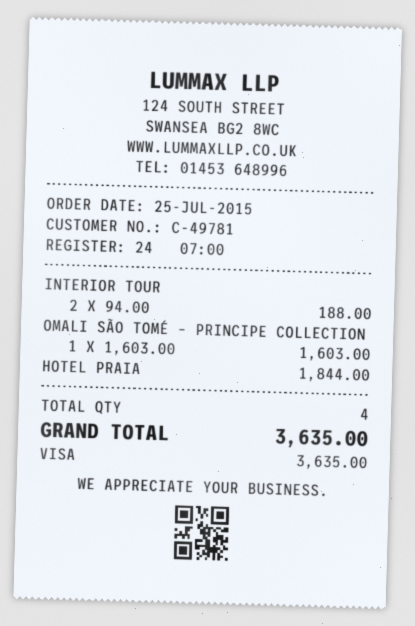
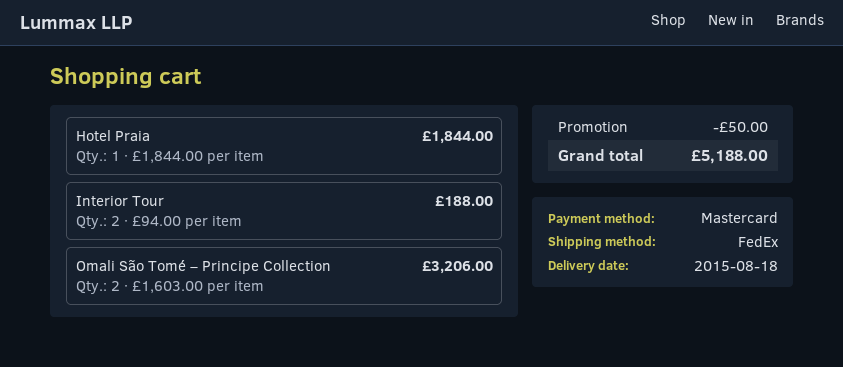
payment method: Visa -> Mastercard
OMALI SÃO TOMÉ – PRINCIPE COLLECTION: 1 x 1603.00 = 1603.00 -> 2 x 1603.00 = 3206.00
discount: none -> 50.00
total: 3635.00 -> 5188.00

